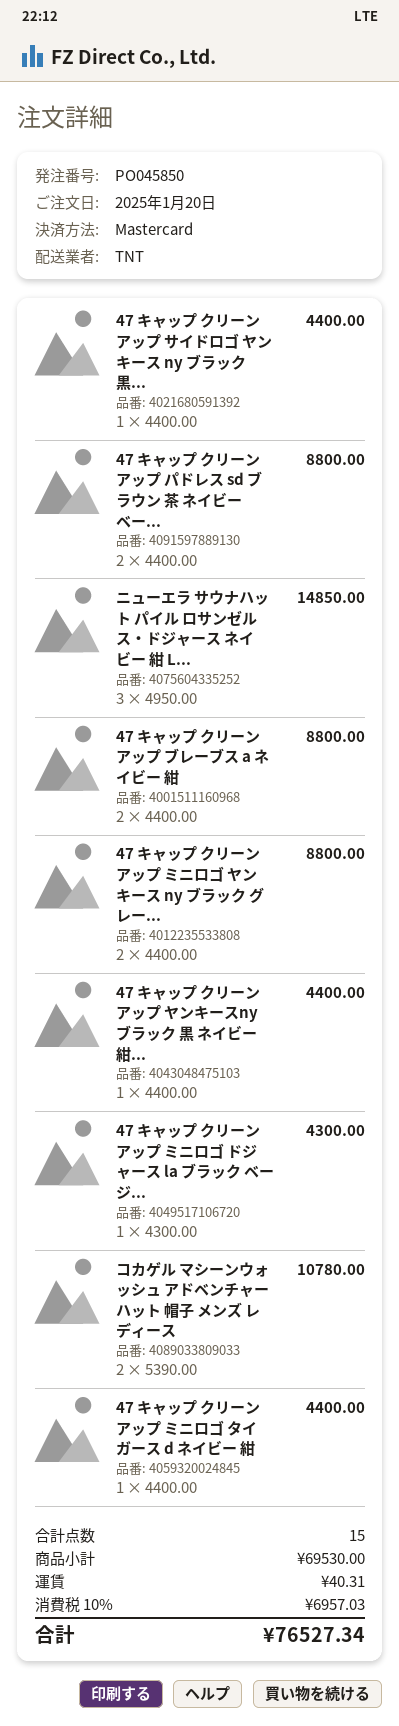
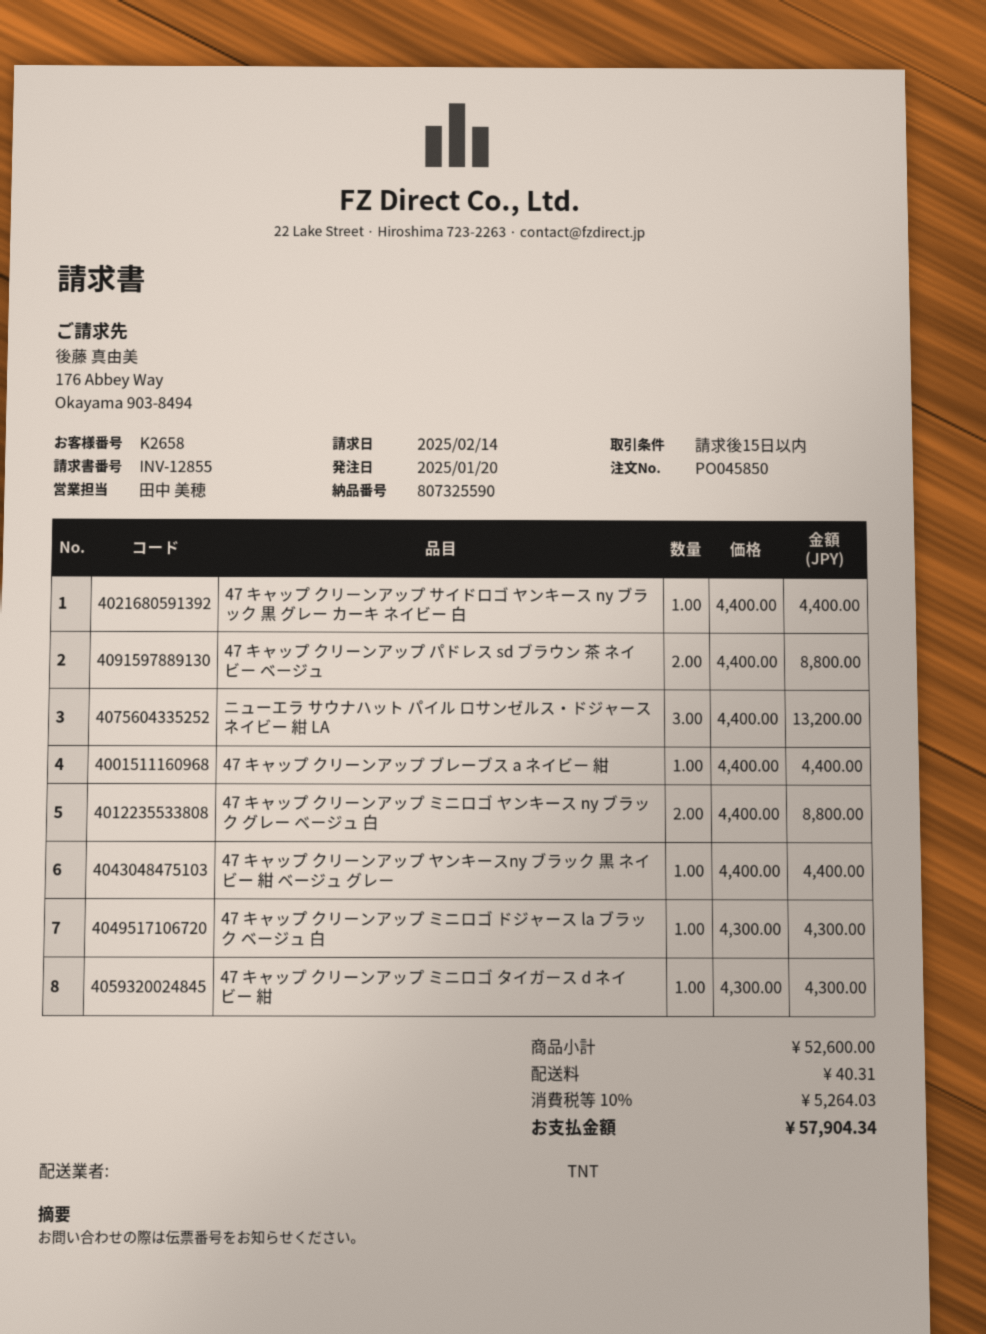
ニューエラ サウナハット パイル ロサンゼルス・ドジャース ネイビー 紺 L...: 3 x 4950.00 = 14850.00 -> 3 x 4400.00 = 13200.00
47 キャップ クリーンアップ ブレーブス a ネイビー 紺: 2 x 4400.00 = 8800.00 -> 1 x 4400.00 = 4400.00
コカゲル マシーンウォッシュ アドベンチャーハット 帽子 メンズ レディース: 2 x 5390.00 = 10780.00 -> none
47 キャップ クリーンアップ ミニロゴ タイガース d ネイビー 紺: 1 x 4400.00 = 4400.00 -> 1 x 4300.00 = 4300.00
subtotal: 69530.00 -> 52600.00
tax: 10% = 6957.03 -> 10% = 5264.03
total: 76527.34 -> 57904.34

